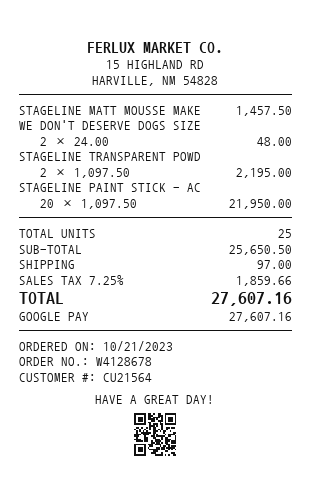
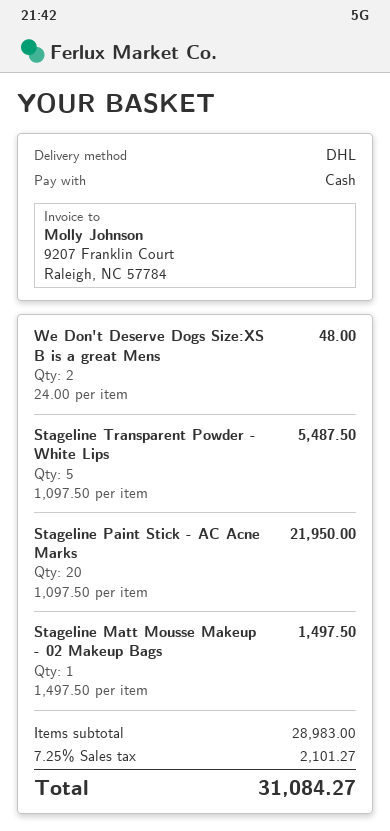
payment method: Google Pay -> cash
STAGELINE MATT MOUSSE MAKE: 1 x 1457.50 = 1457.50 -> 1 x 1497.50 = 1497.50
STAGELINE TRANSPARENT POWD: 2 x 1097.50 = 2195.00 -> 5 x 1097.50 = 5487.50
subtotal: 25650.50 -> 28983.00
shipping: 97.00 -> none
tax: 7.25% = 1859.66 -> 7.25% = 2101.27
total: 27607.16 -> 31084.27

